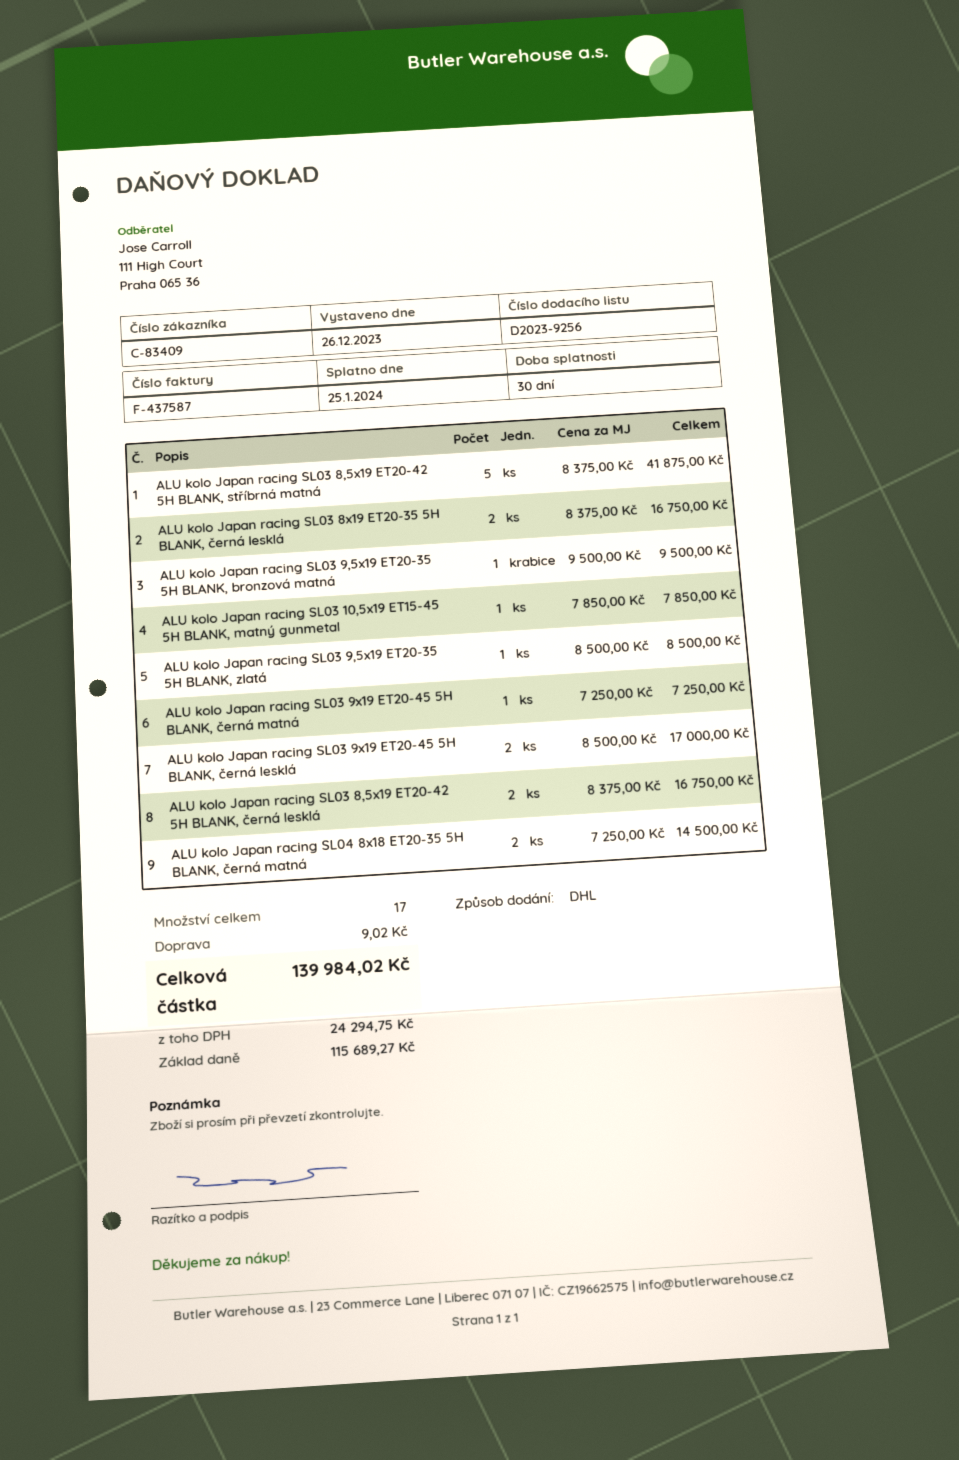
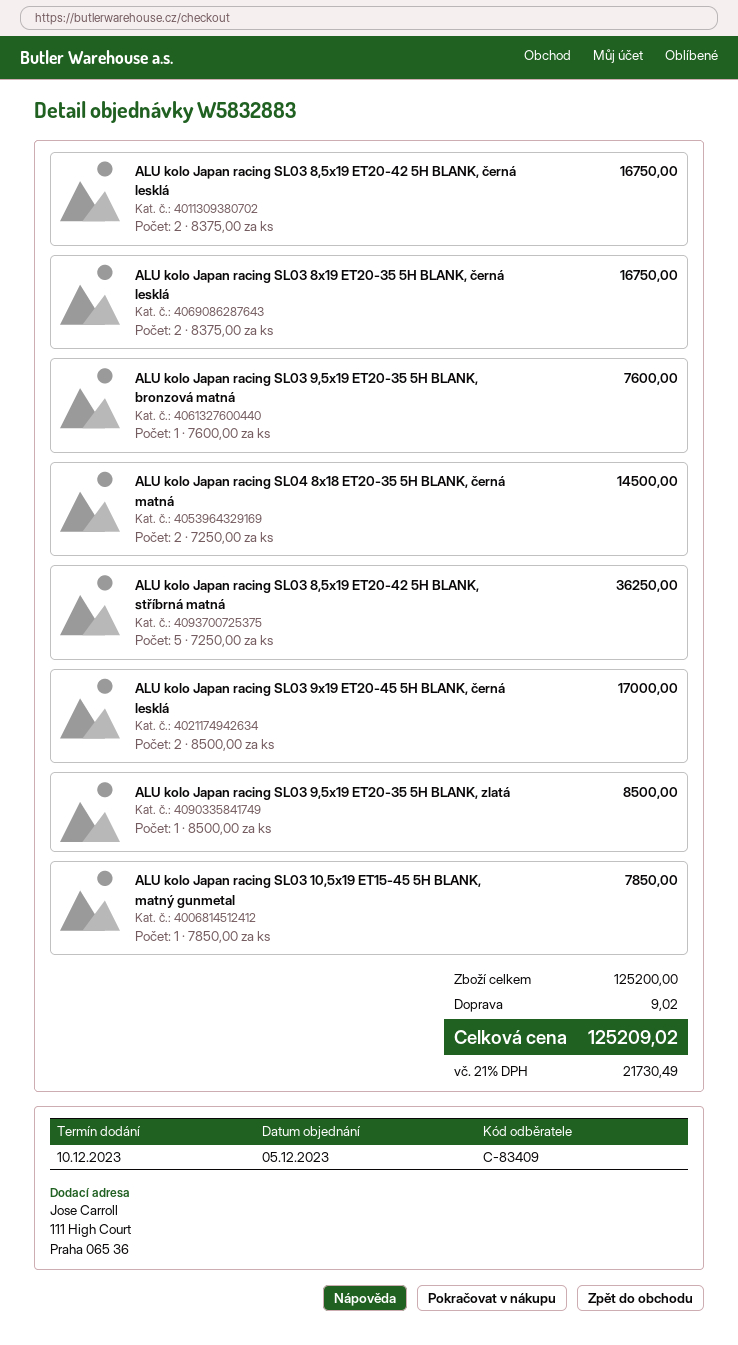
ALU kolo Japan racing SL03 8,5x19 ET20-42 5H BLANK, stříbrná matná: 5 x 8375.00 = 41875.00 -> 5 x 7250.00 = 36250.00
ALU kolo Japan racing SL03 9,5x19 ET20-35 5H BLANK, bronzová matná: 1 x 9500.00 = 9500.00 -> 1 x 7600.00 = 7600.00
ALU kolo Japan racing SL03 9x19 ET20-45 5H BLANK, černá matná: 1 x 7250.00 = 7250.00 -> none
tax: 24294.75 -> 21730.49
total: 139984.02 -> 125209.02

